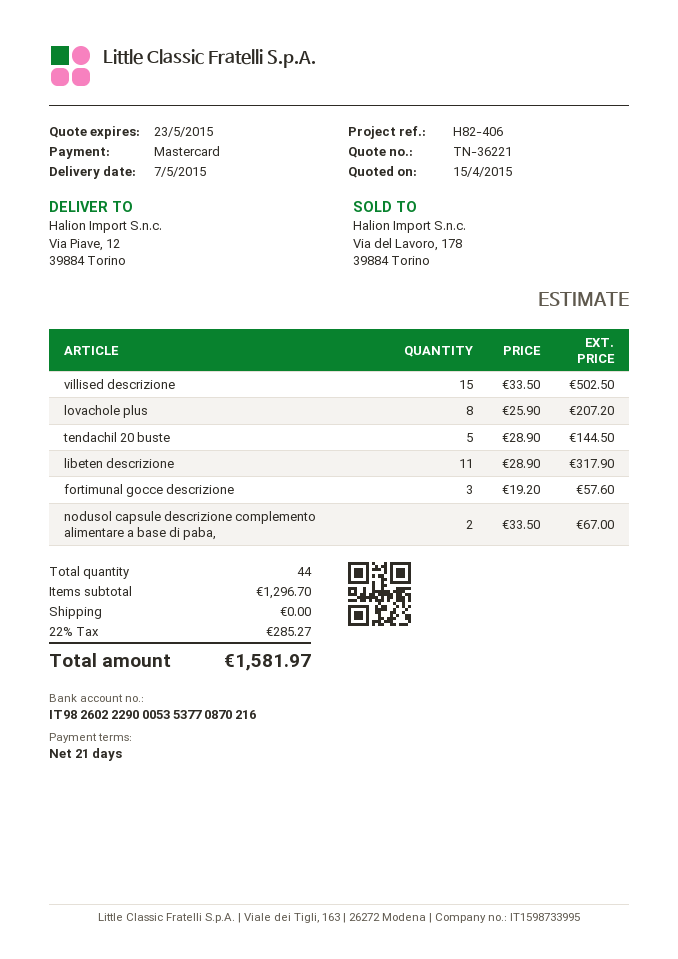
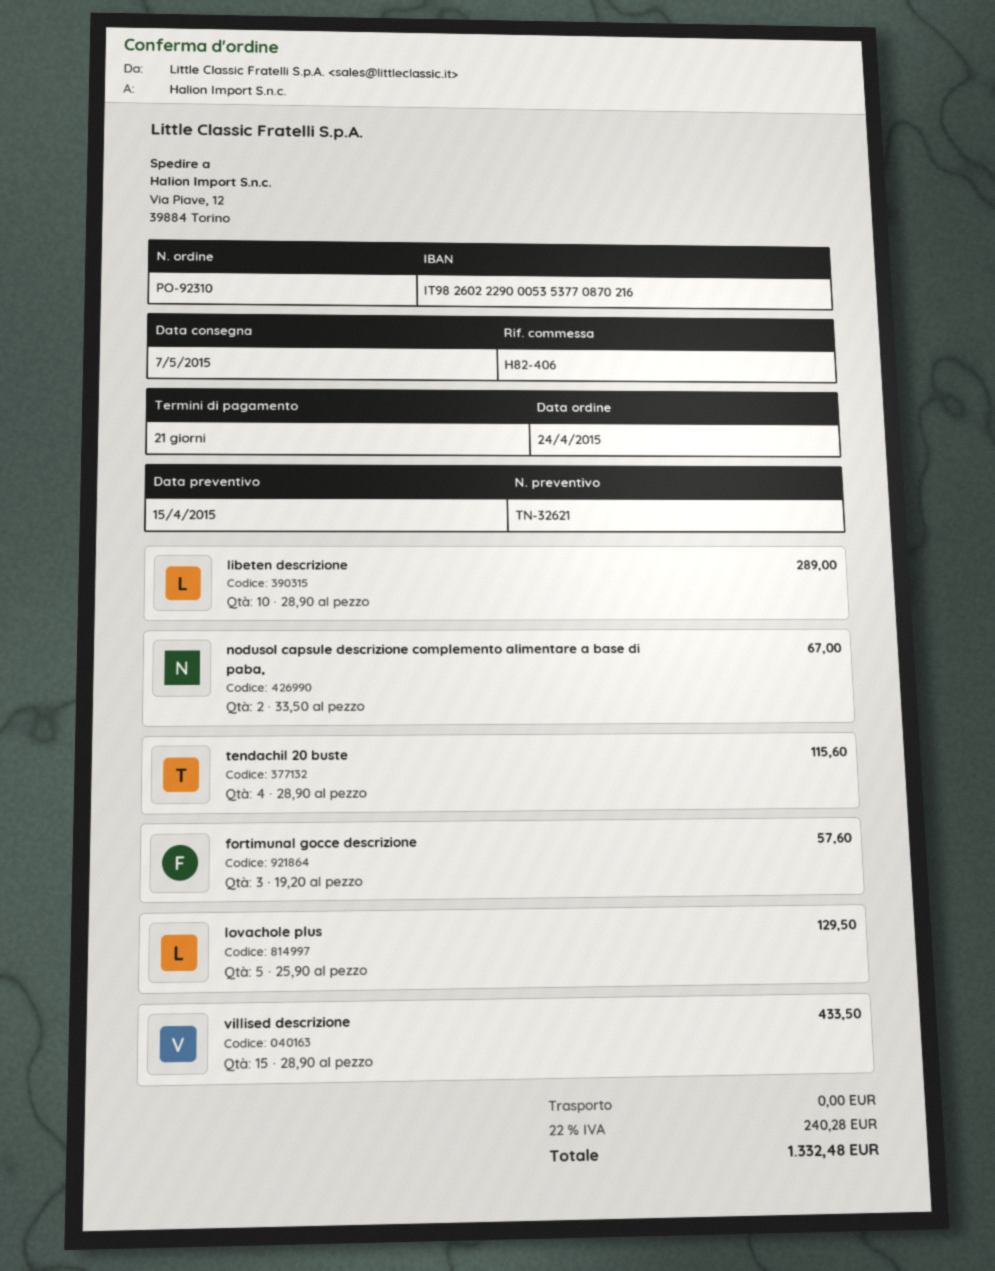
quote number: TN-36221 -> TN-32621
villised descrizione: 15 x 33.50 = 502.50 -> 15 x 28.90 = 433.50
lovachole plus: 8 x 25.90 = 207.20 -> 5 x 25.90 = 129.50
tendachil 20 buste: 5 x 28.90 = 144.50 -> 4 x 28.90 = 115.60
libeten descrizione: 11 x 28.90 = 317.90 -> 10 x 28.90 = 289.00
tax: 22% = 285.27 -> 22% = 240.28
total: 1581.97 -> 1332.48

